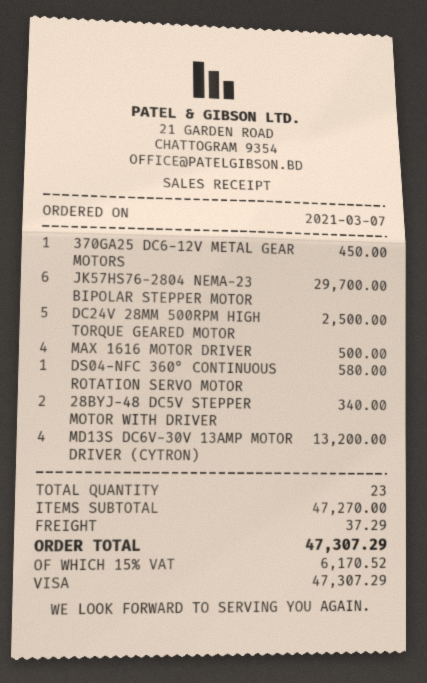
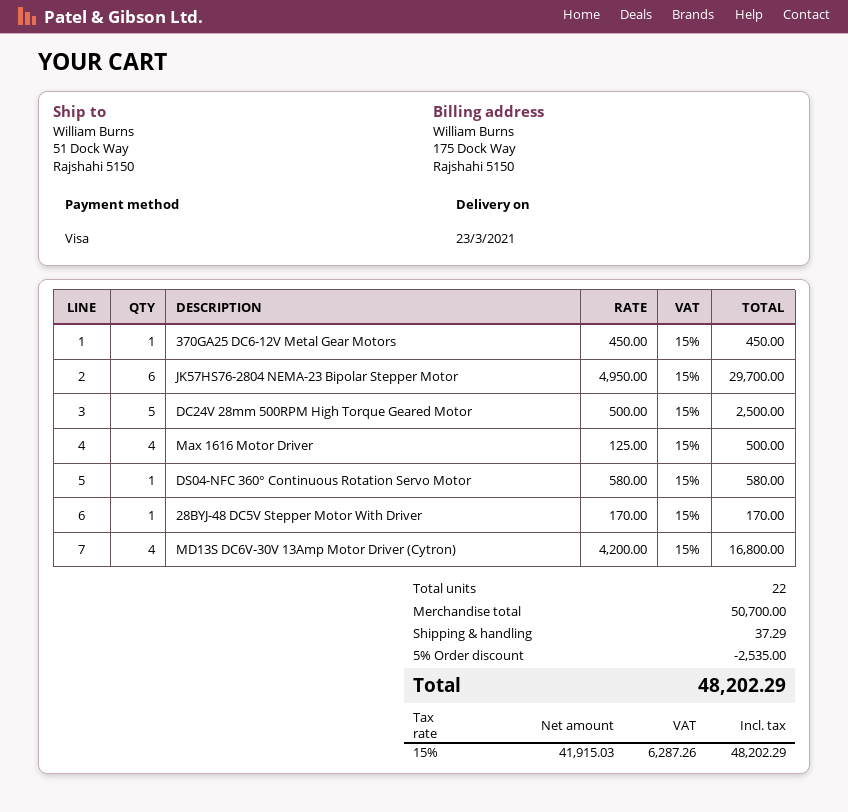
28BYJ-48 DC5V STEPPER MOTOR WITH DRIVER: 2 for 340.00 -> 1 for 170.00
MD13S DC6V-30V 13AMP MOTOR DRIVER (CYTRON): 4 for 13200.00 -> 4 for 16800.00
total quantity: 23 -> 22
subtotal: 47270.00 -> 50700.00
discount: none -> 5% = 2535.00
tax: 15% = 6170.52 -> 15% = 6287.26
total: 47307.29 -> 48202.29

